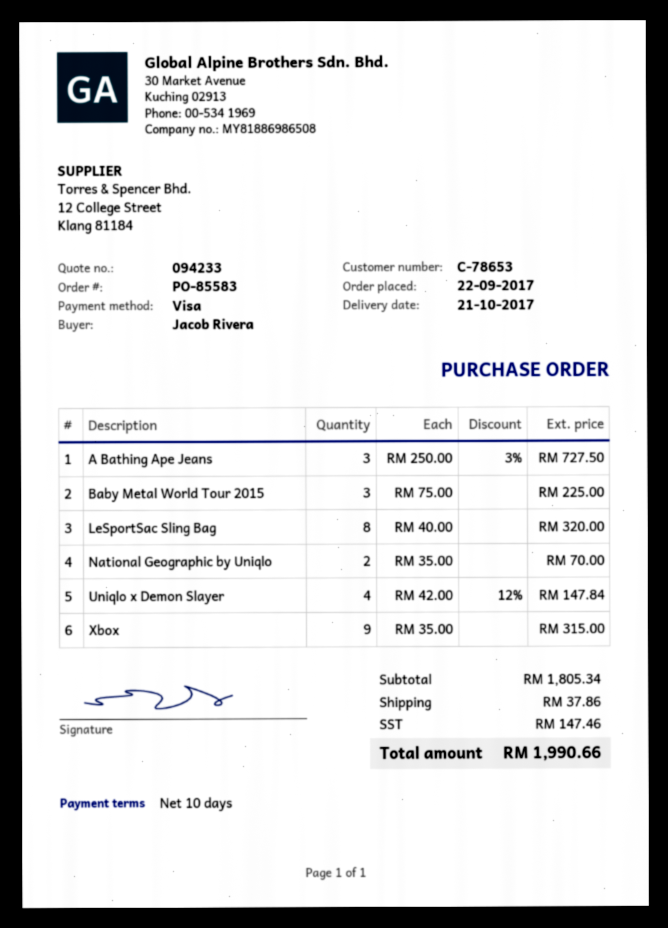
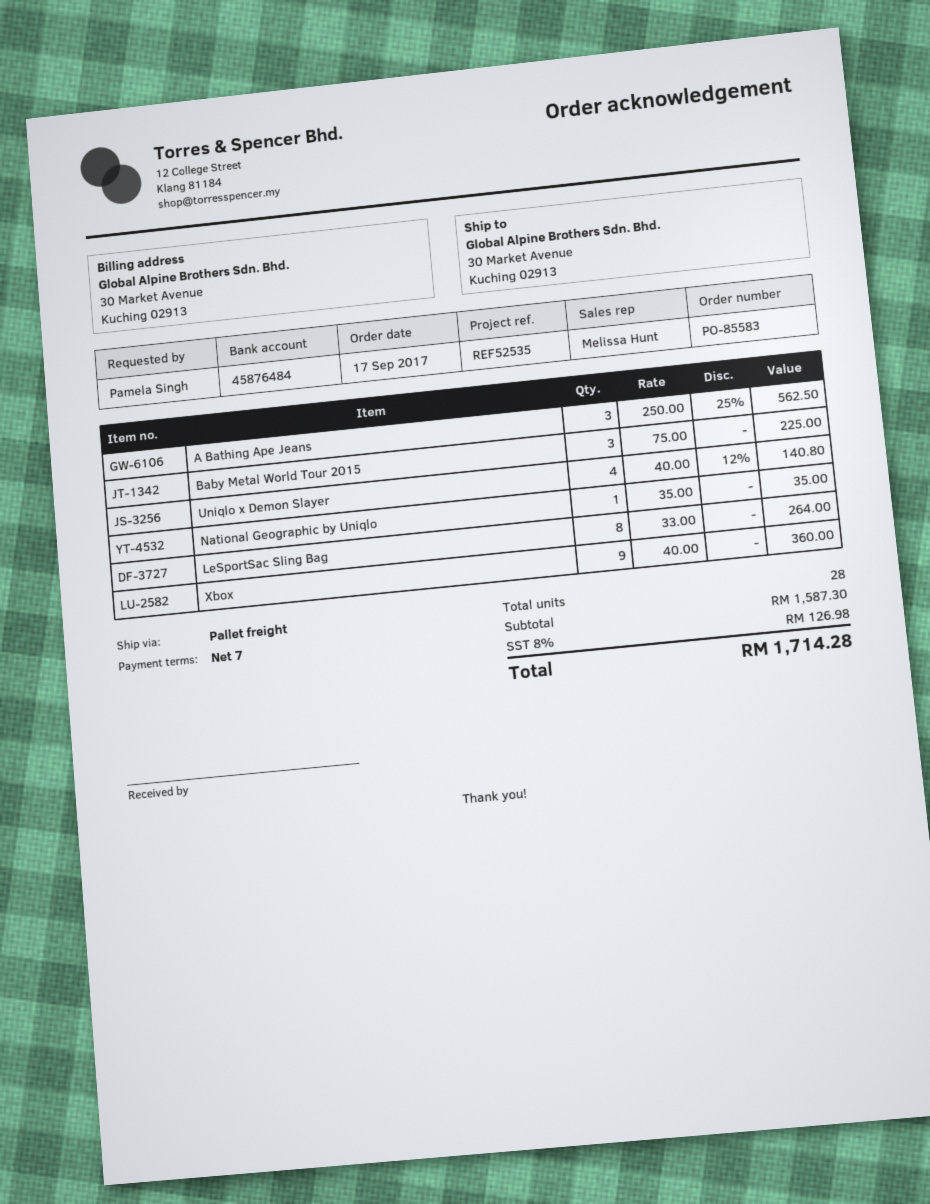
order date: 2017-09-22 -> 2017-09-17
payment terms: 10 days -> 7 days
ordered by: Jacob Rivera -> Pamela Singh
A Bathing Ape Jeans: 3 x 250.00 - 3% = 727.50 -> 3 x 250.00 - 25% = 562.50
LeSportSac Sling Bag: 8 x 40.00 = 320.00 -> 8 x 33.00 = 264.00
National Geographic by Uniqlo: 2 x 35.00 = 70.00 -> 1 x 35.00 = 35.00
Uniqlo x Demon Slayer: 4 x 42.00 - 12% = 147.84 -> 4 x 40.00 - 12% = 140.80
Xbox: 9 x 35.00 = 315.00 -> 9 x 40.00 = 360.00
subtotal: 1805.34 -> 1587.30
shipping: 37.86 -> none
tax: 147.46 -> 126.98
total: 1990.66 -> 1714.28

